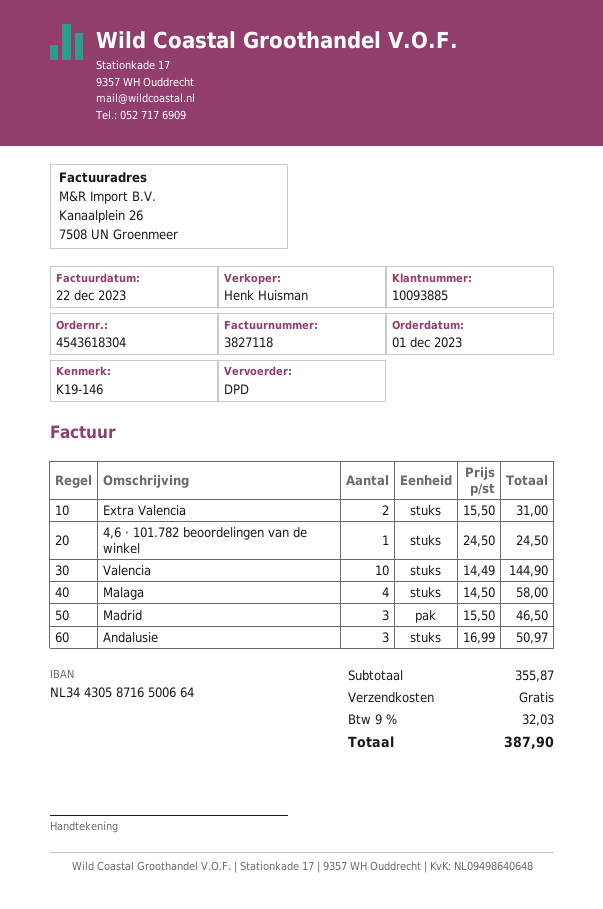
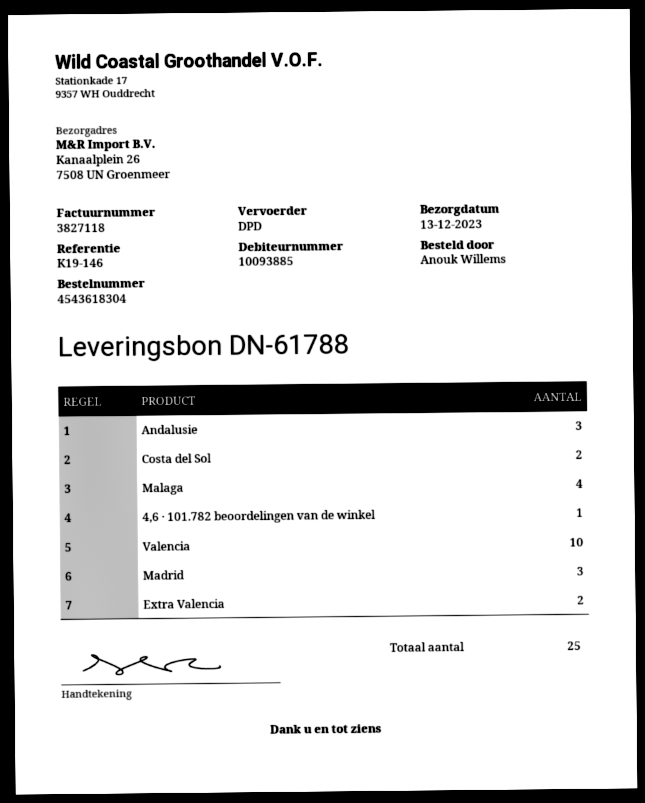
Costa del Sol: none -> 2

